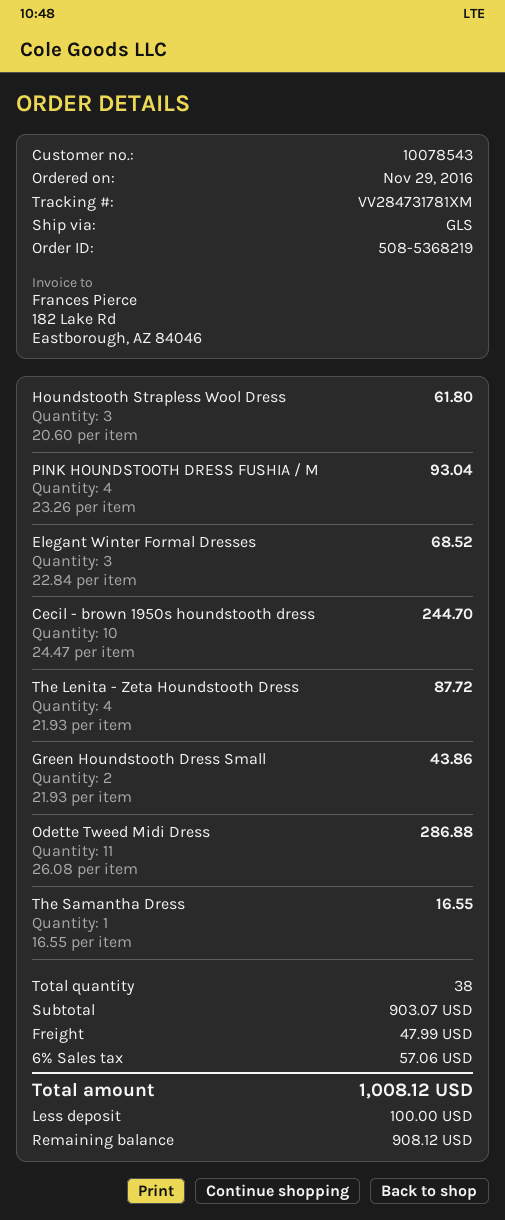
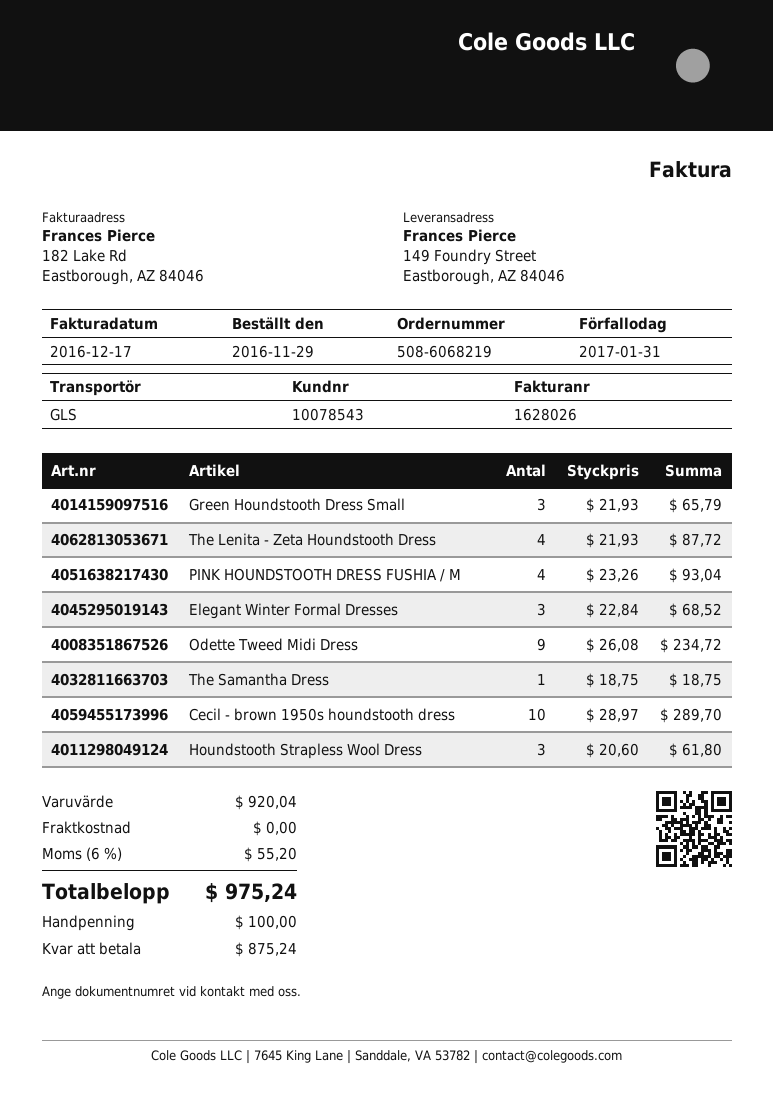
order number: 508-5368219 -> 508-6068219
Cecil - brown 1950s houndstooth dress: 10 x 24.47 = 244.70 -> 10 x 28.97 = 289.70
Green Houndstooth Dress Small: 2 x 21.93 = 43.86 -> 3 x 21.93 = 65.79
Odette Tweed Midi Dress: 11 x 26.08 = 286.88 -> 9 x 26.08 = 234.72
The Samantha Dress: 1 x 16.55 = 16.55 -> 1 x 18.75 = 18.75
subtotal: 903.07 -> 920.04
shipping: 47.99 -> 0.00
tax: 6% = 57.06 -> 6% = 55.20
total: 1008.12 -> 975.24
balance: 908.12 -> 875.24

